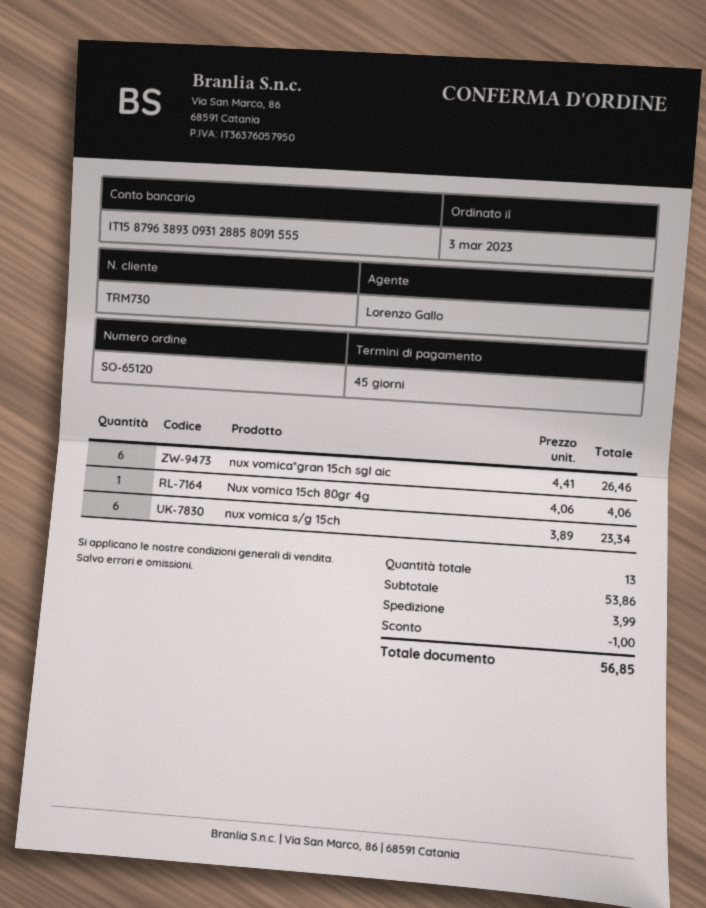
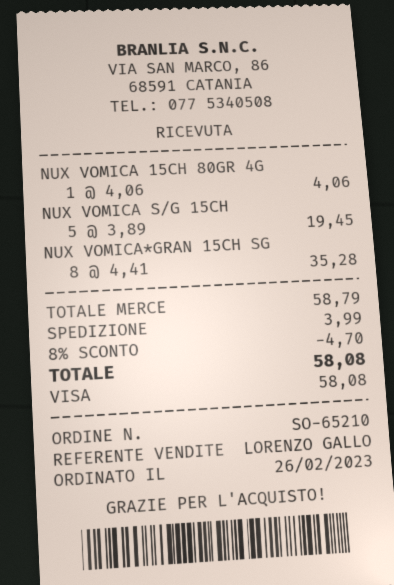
order number: SO-65120 -> SO-65210
order date: 2023-03-03 -> 2023-02-26
nux vomica*gran 15ch sgl aic: 6 x 4.41 = 26.46 -> 8 x 4.41 = 35.28
nux vomica s/g 15ch: 6 x 3.89 = 23.34 -> 5 x 3.89 = 19.45
subtotal: 53.86 -> 58.79
discount: 1.00 -> 4.70
total: 56.85 -> 58.08

